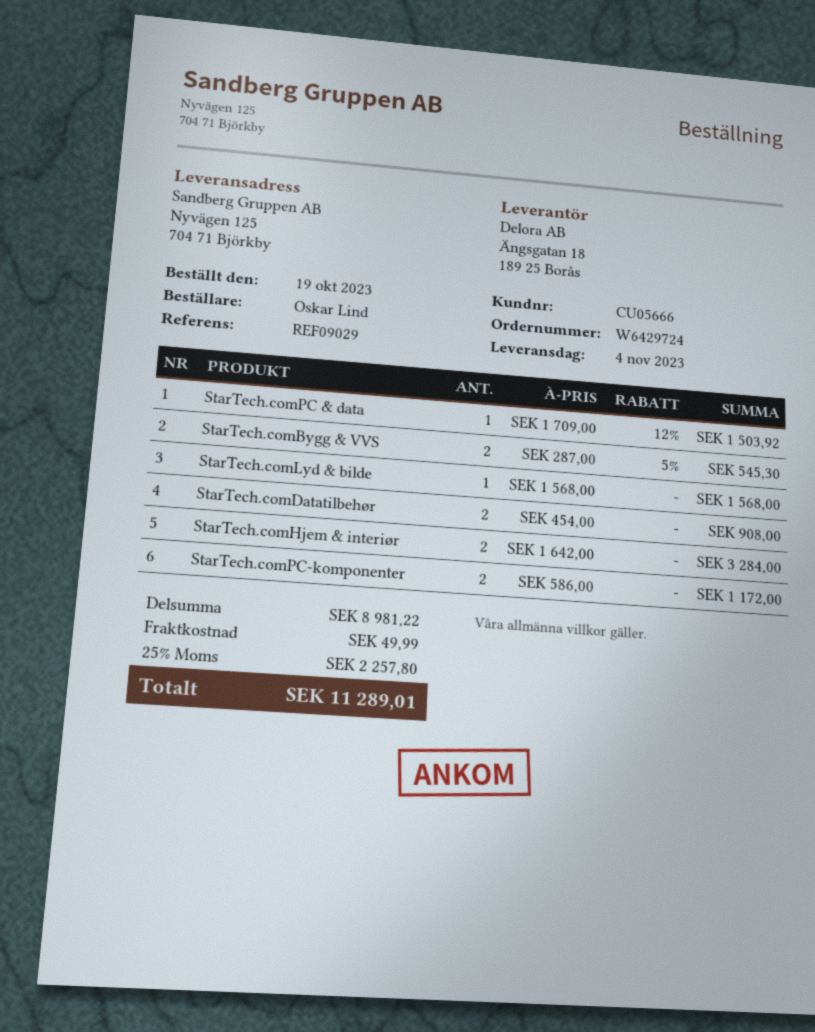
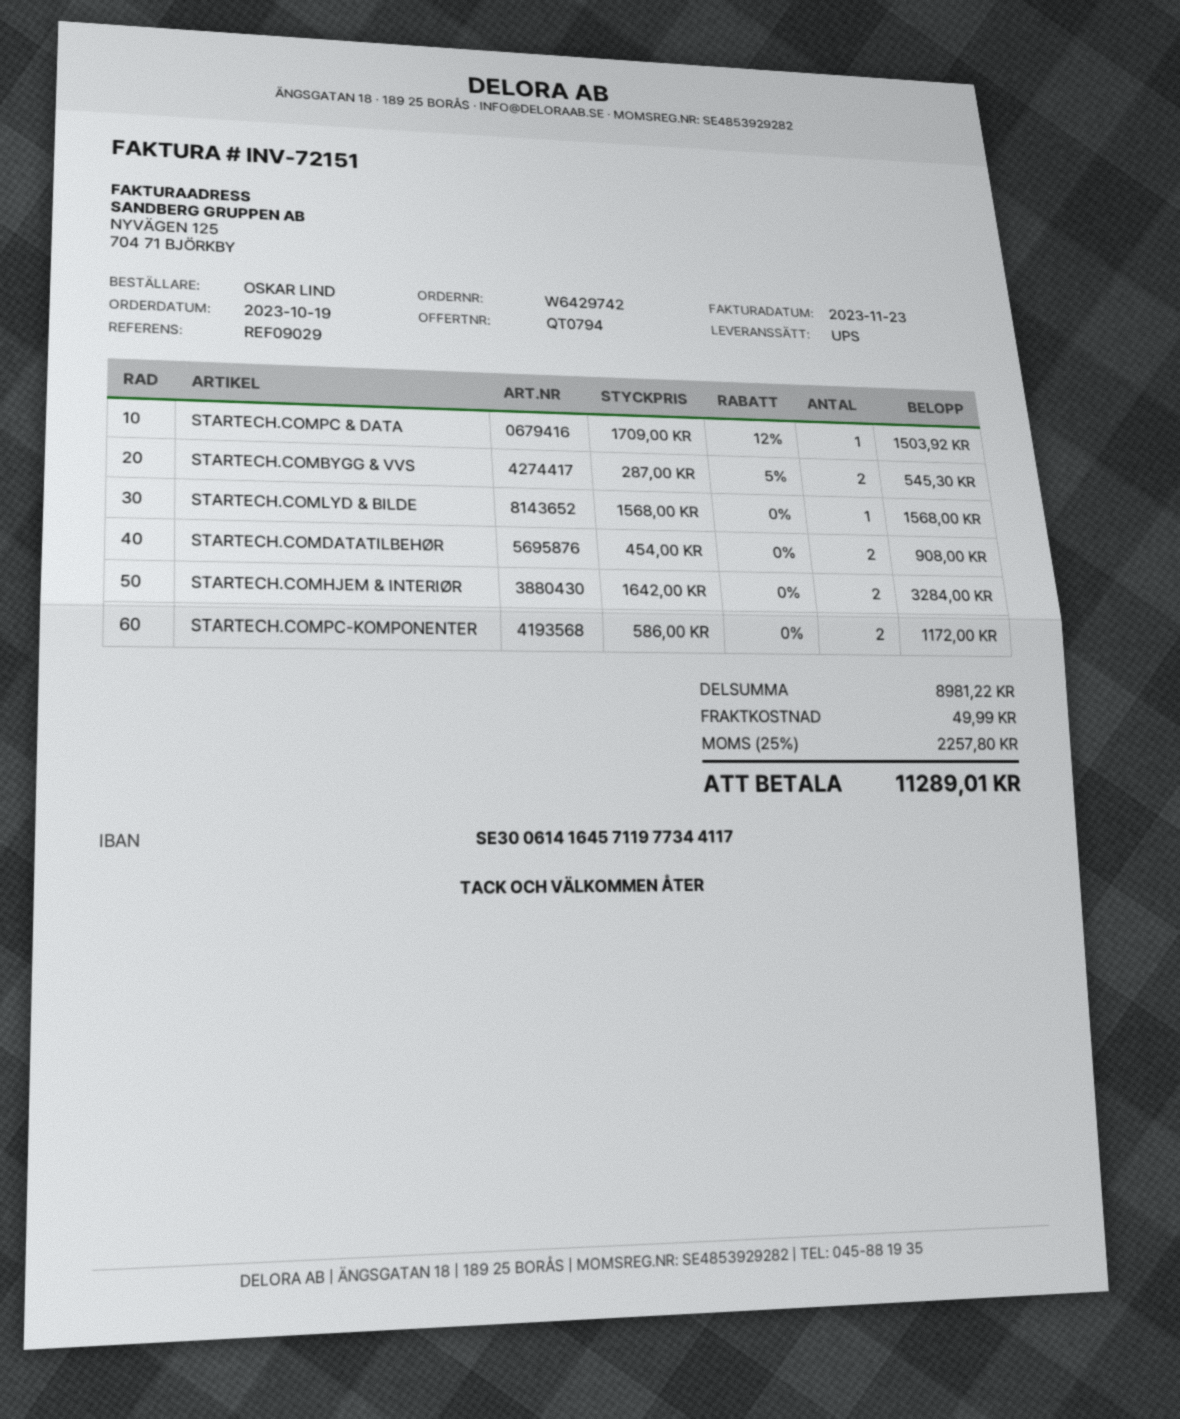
order number: W6429724 -> W6429742

